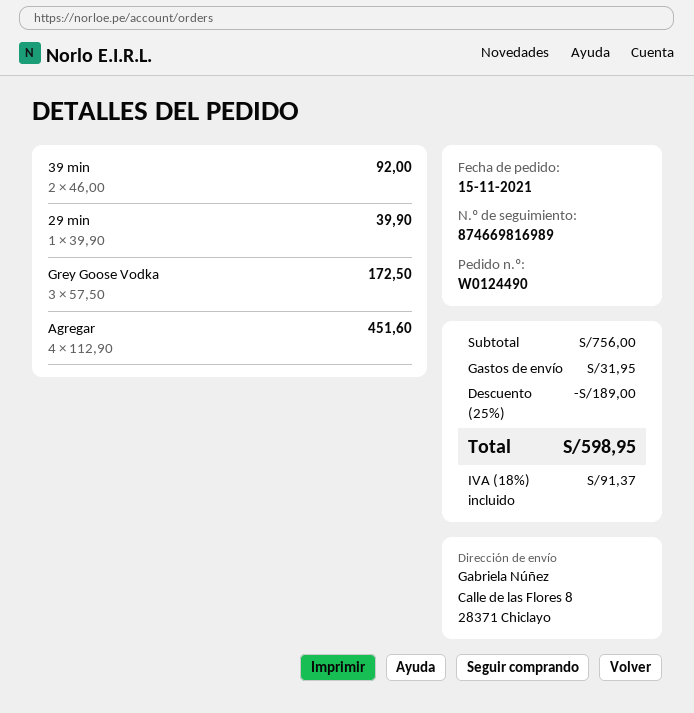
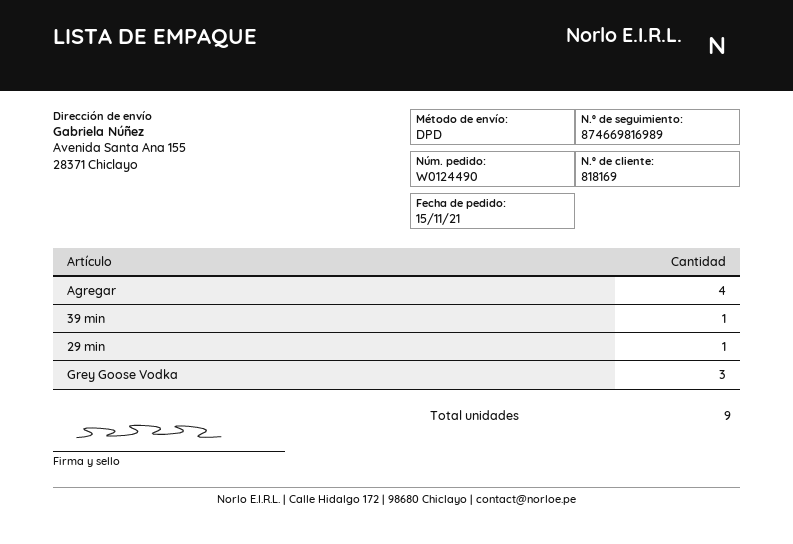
ship to: Calle de las Flores 8, 28371 Chiclayo -> Avenida Santa Ana 155, 28371 Chiclayo
39 min: 2 -> 1

